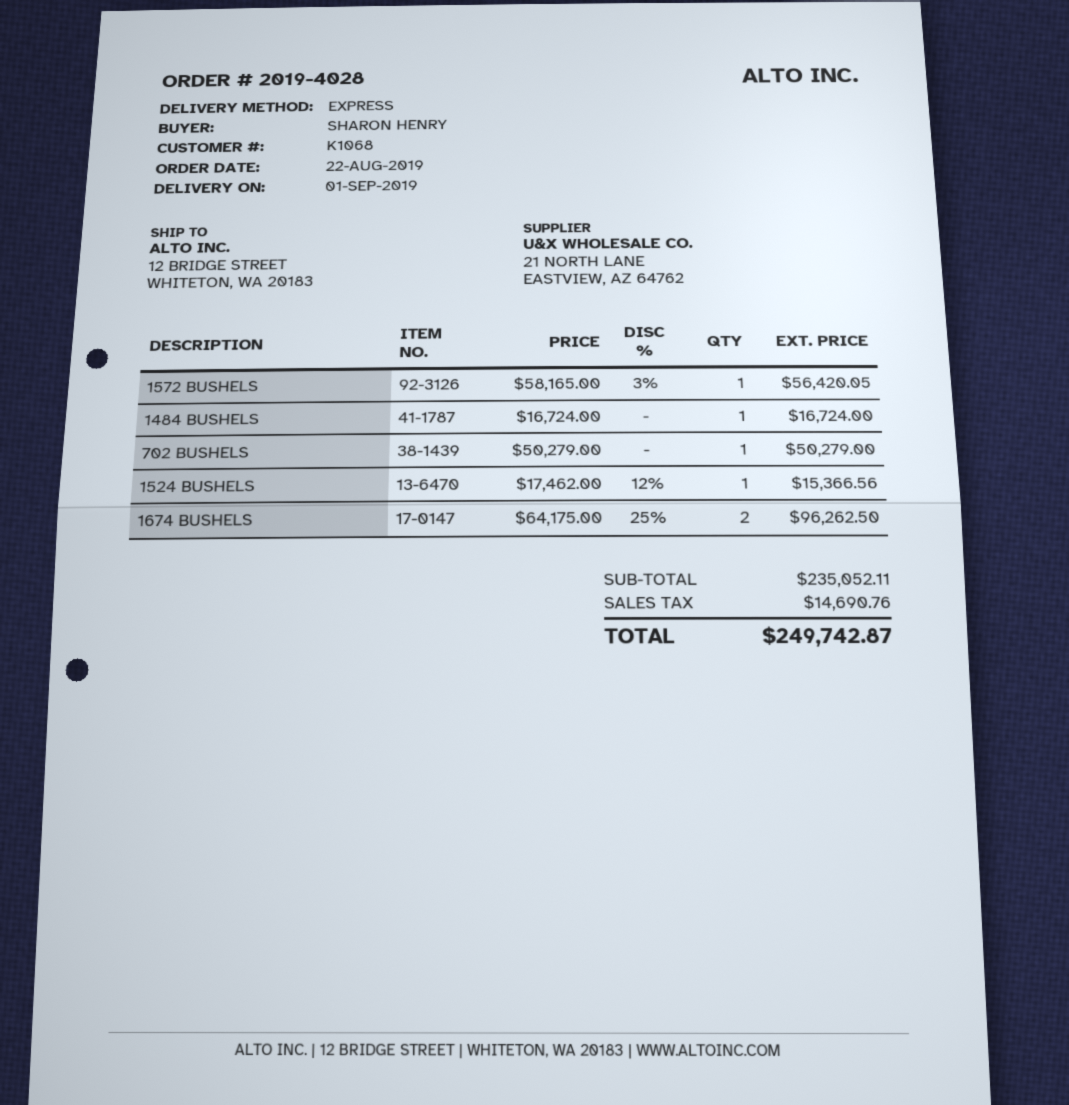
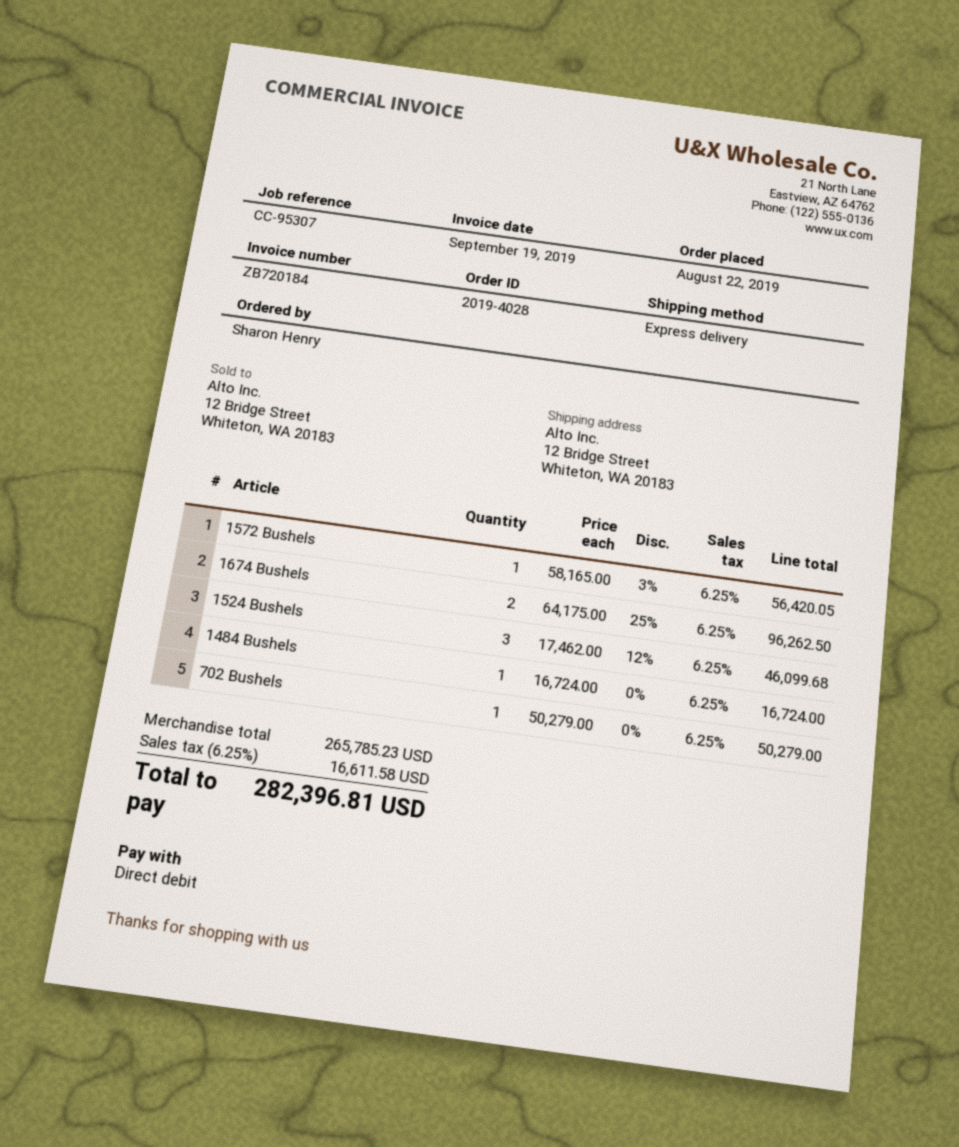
1524 BUSHELS: 1 x 17462.00 - 12% = 15366.56 -> 3 x 17462.00 - 12% = 46099.68
subtotal: 235052.11 -> 265785.23
tax: 14690.76 -> 16611.58
total: 249742.87 -> 282396.81

